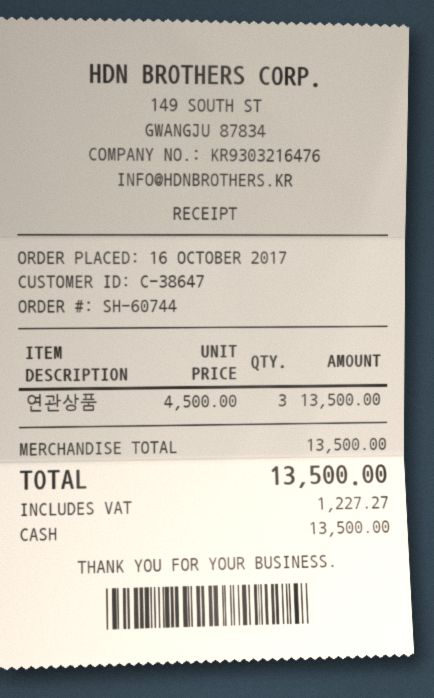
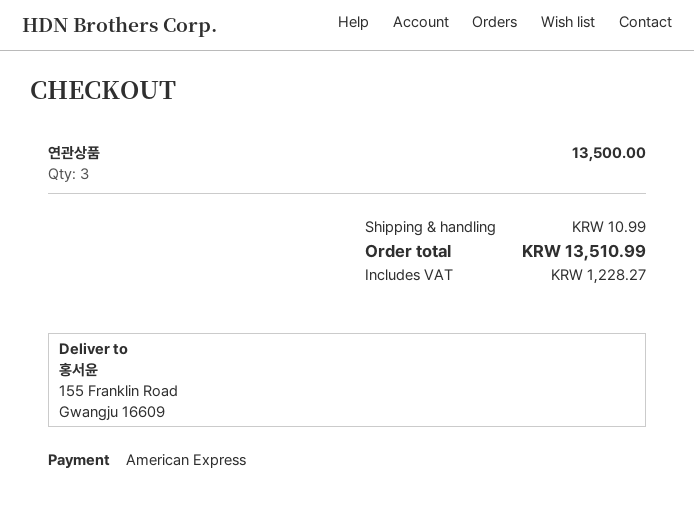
payment method: cash -> American Express
shipping: none -> 10.99
tax: 1227.27 -> 1228.27
total: 13500.00 -> 13510.99

